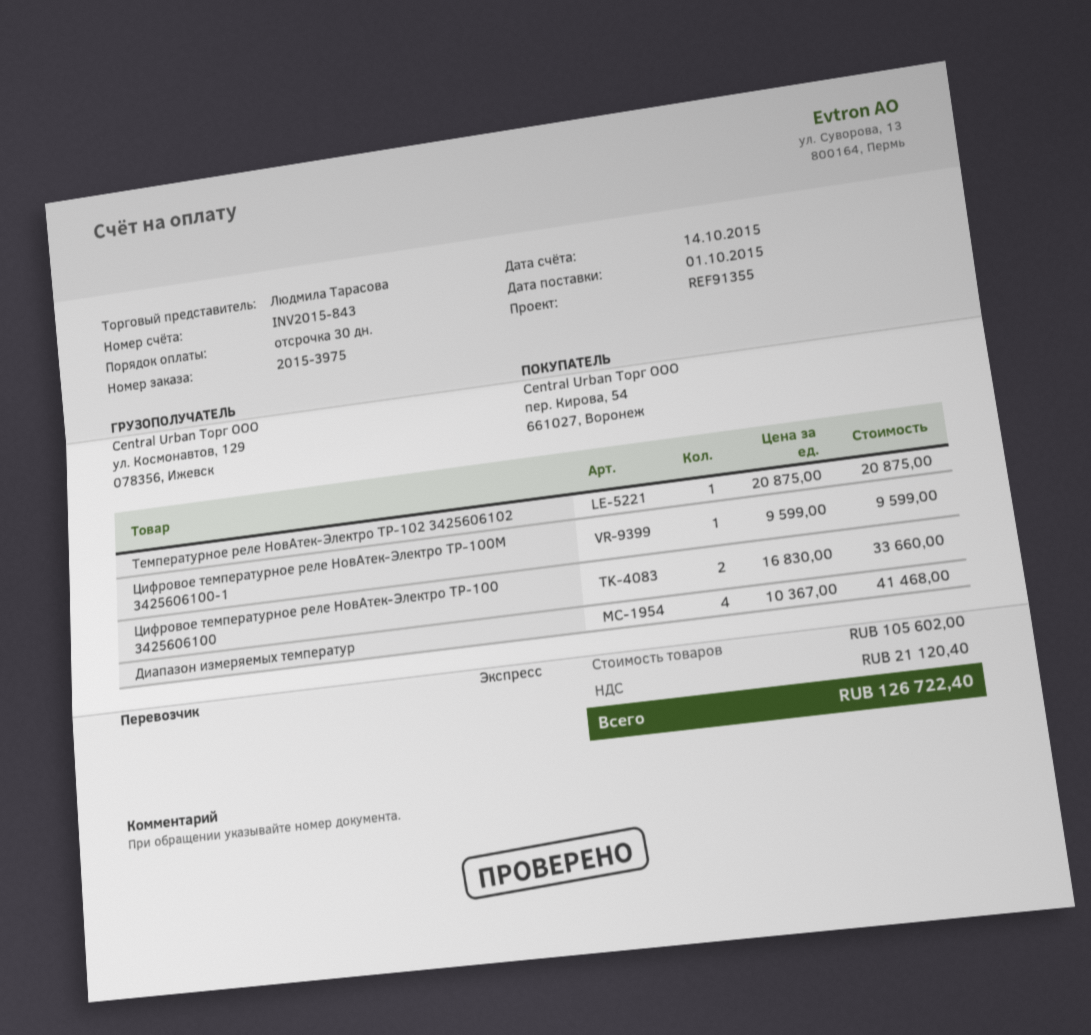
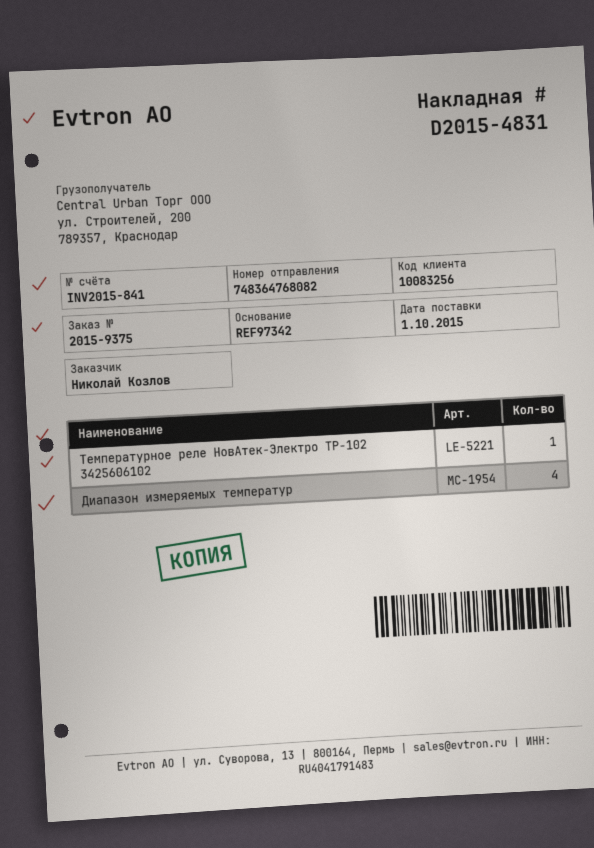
order number: 2015-3975 -> 2015-9375
invoice number: INV2015-843 -> INV2015-841
reference: REF91355 -> REF97342
ship to: ул. Космонавтов, 129, 078356, Ижевск -> ул. Строителей, 200, 789357, Краснодар
Цифровое температурное реле НовАтек-Электро ТР-100М 3425606100-1: 1 -> none
Цифровое температурное реле НовАтек-Электро ТР-100 3425606100: 2 -> none

